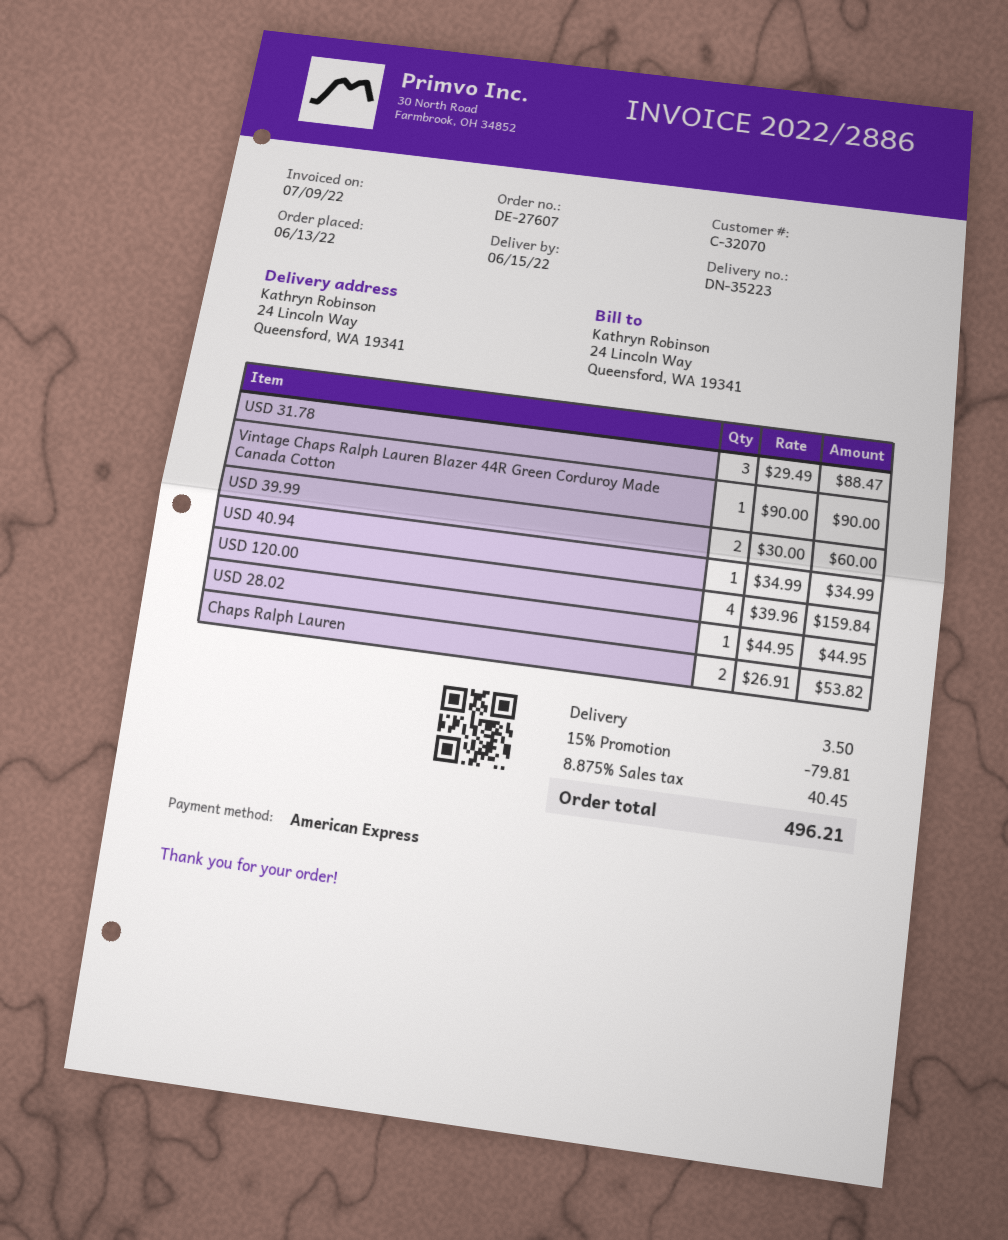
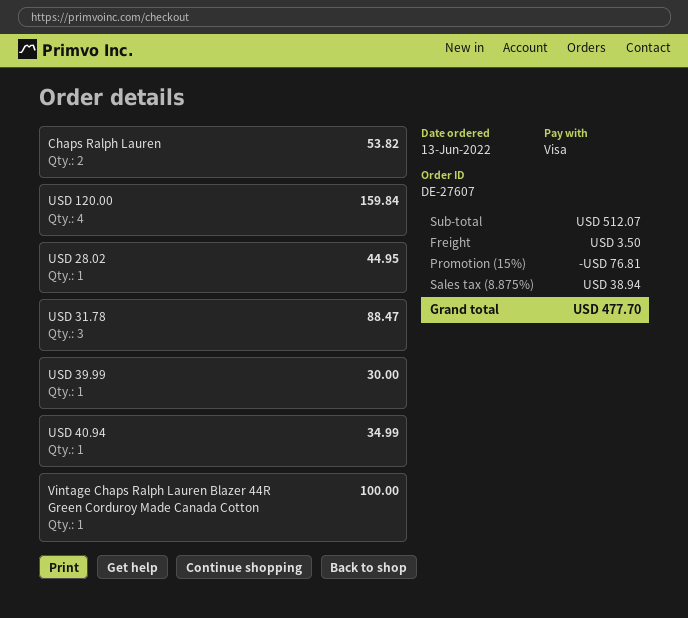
payment method: American Express -> Visa
Vintage Chaps Ralph Lauren Blazer 44R Green Corduroy Made Canada Cotton: 1 for 90.00 -> 1 for 100.00
USD 39.99: 2 for 60.00 -> 1 for 30.00
discount: 15% = 79.81 -> 15% = 76.81
tax: 8.875% = 40.45 -> 8.875% = 38.94
total: 496.21 -> 477.70

